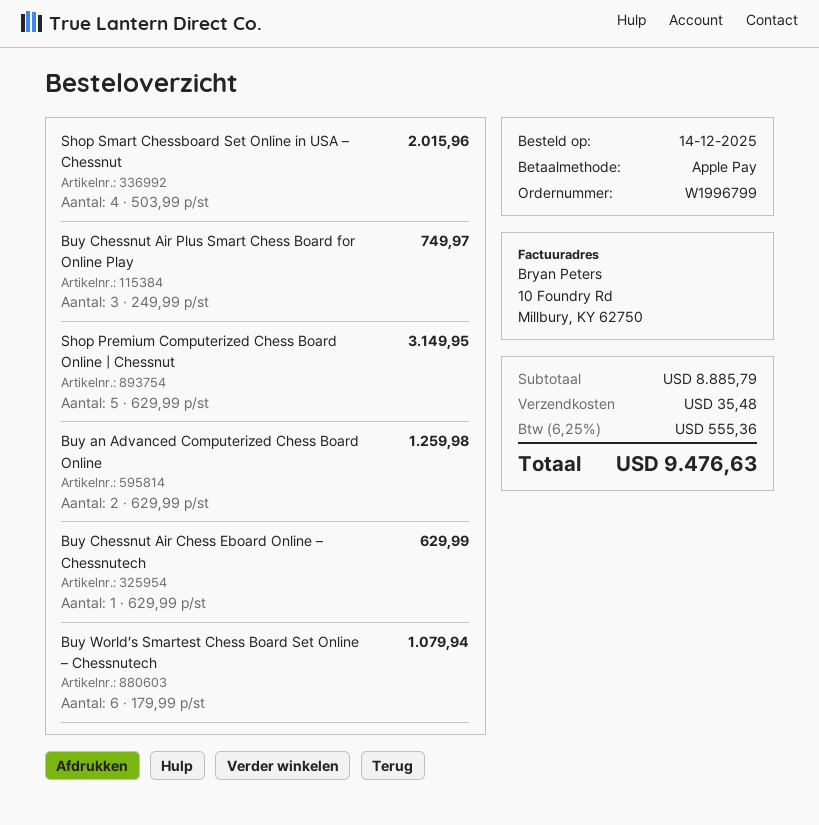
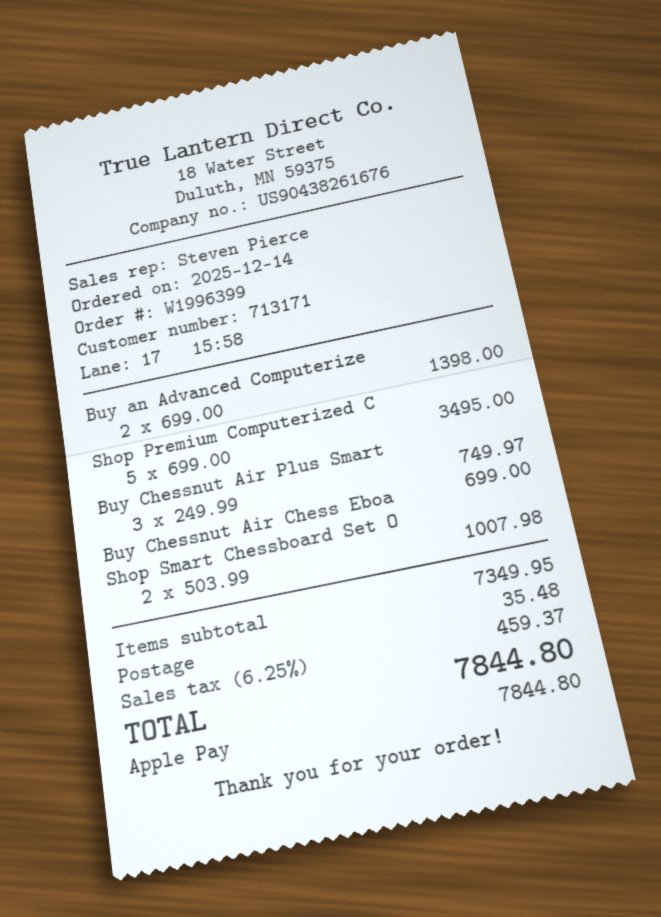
order number: W1996799 -> W1996399
Shop Smart Chessboard Set Online in USA – Chessnut: 4 x 503.99 = 2015.96 -> 2 x 503.99 = 1007.98
Shop Premium Computerized Chess Board Online | Chessnut: 5 x 629.99 = 3149.95 -> 5 x 699.00 = 3495.00
Buy an Advanced Computerized Chess Board Online: 2 x 629.99 = 1259.98 -> 2 x 699.00 = 1398.00
Buy Chessnut Air Chess Eboard Online – Chessnutech: 1 x 629.99 = 629.99 -> 1 x 699.00 = 699.00
Buy World’s Smartest Chess Board Set Online – Chessnutech: 6 x 179.99 = 1079.94 -> none
subtotal: 8885.79 -> 7349.95
tax: 6.25% = 555.36 -> 6.25% = 459.37
total: 9476.63 -> 7844.80

